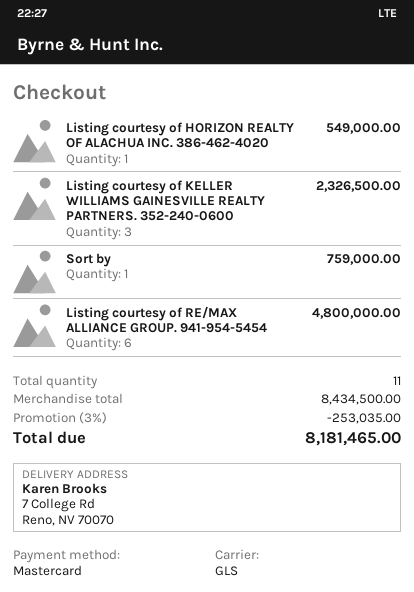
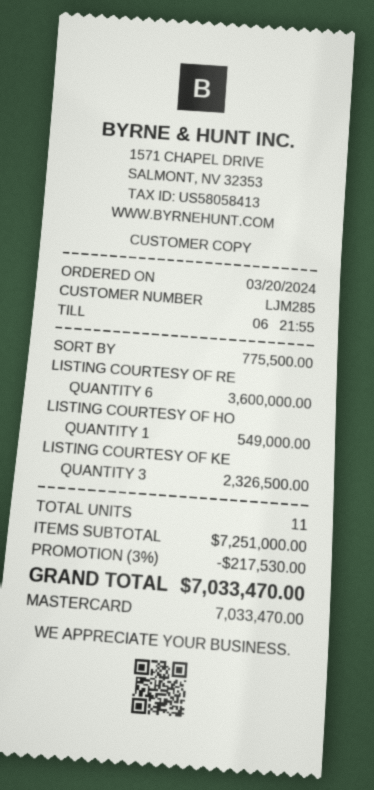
Sort by: 1 for 759000.00 -> 1 for 775500.00
Listing courtesy of RE/MAX ALLIANCE GROUP. 941-954-5454: 6 for 4800000.00 -> 6 for 3600000.00
subtotal: 8434500.00 -> 7251000.00
discount: 3% = 253035.00 -> 3% = 217530.00
total: 8181465.00 -> 7033470.00

